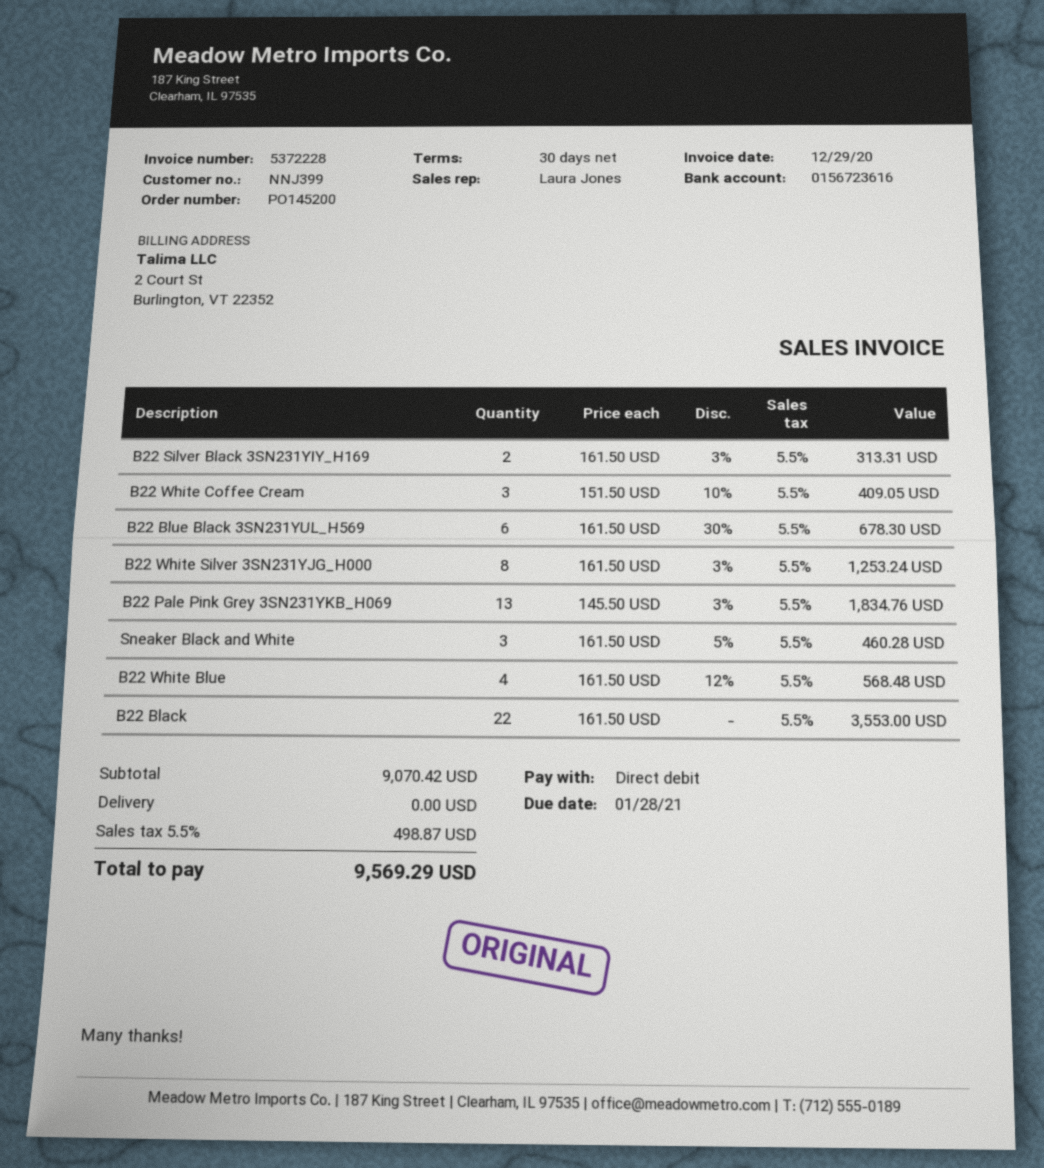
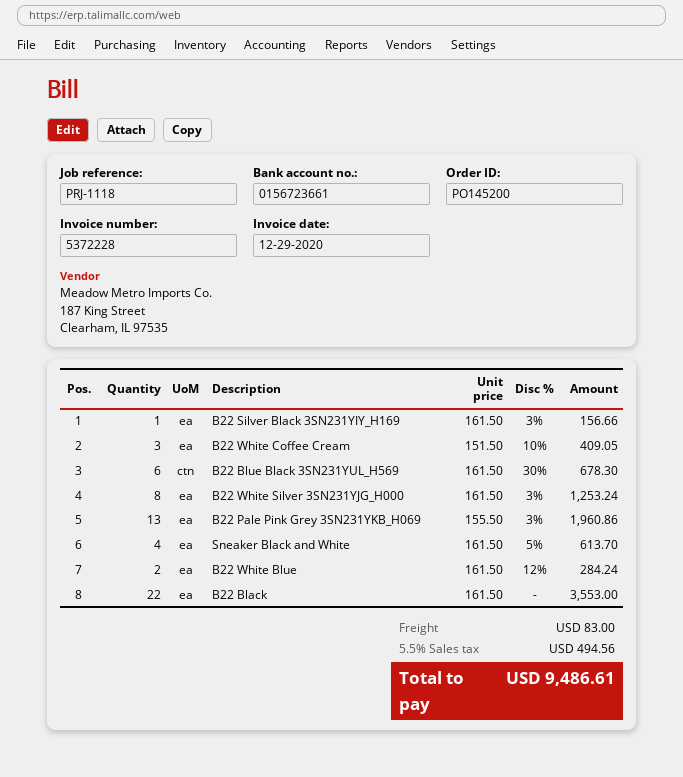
bank account: 0156723616 -> 0156723661
B22 Silver Black 3SN231YIY_H169: 2 x 161.50 - 3% = 313.31 -> 1 x 161.50 - 3% = 156.66
B22 Pale Pink Grey 3SN231YKB_H069: 13 x 145.50 - 3% = 1834.76 -> 13 x 155.50 - 3% = 1960.86
Sneaker Black and White: 3 x 161.50 - 5% = 460.28 -> 4 x 161.50 - 5% = 613.70
B22 White Blue: 4 x 161.50 - 12% = 568.48 -> 2 x 161.50 - 12% = 284.24
shipping: 0.00 -> 83.00
tax: 5.5% = 498.87 -> 5.5% = 494.56
total: 9569.29 -> 9486.61

